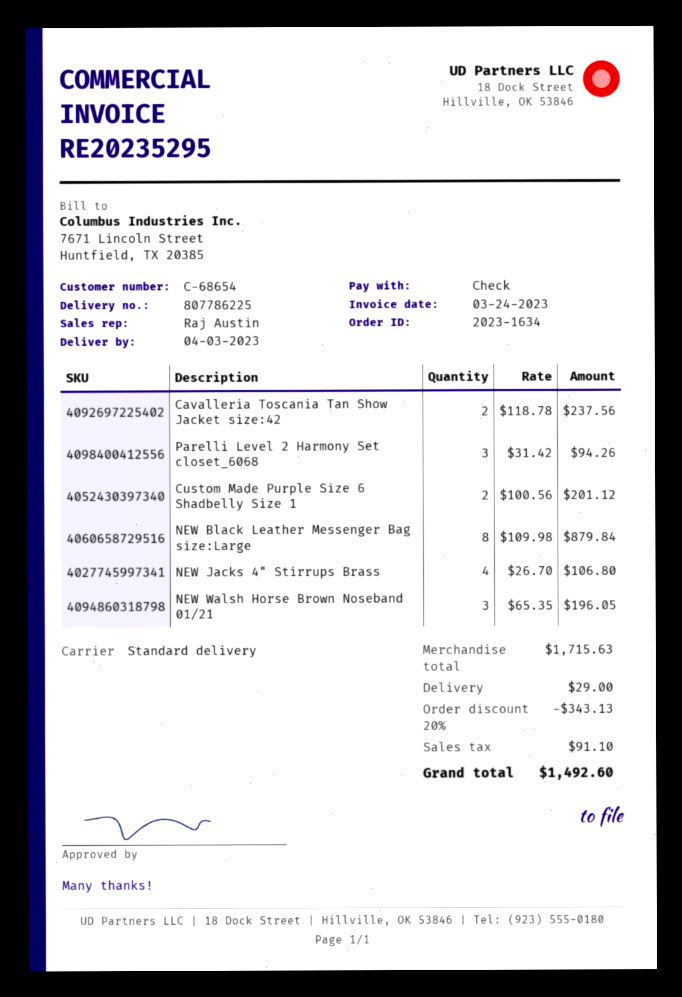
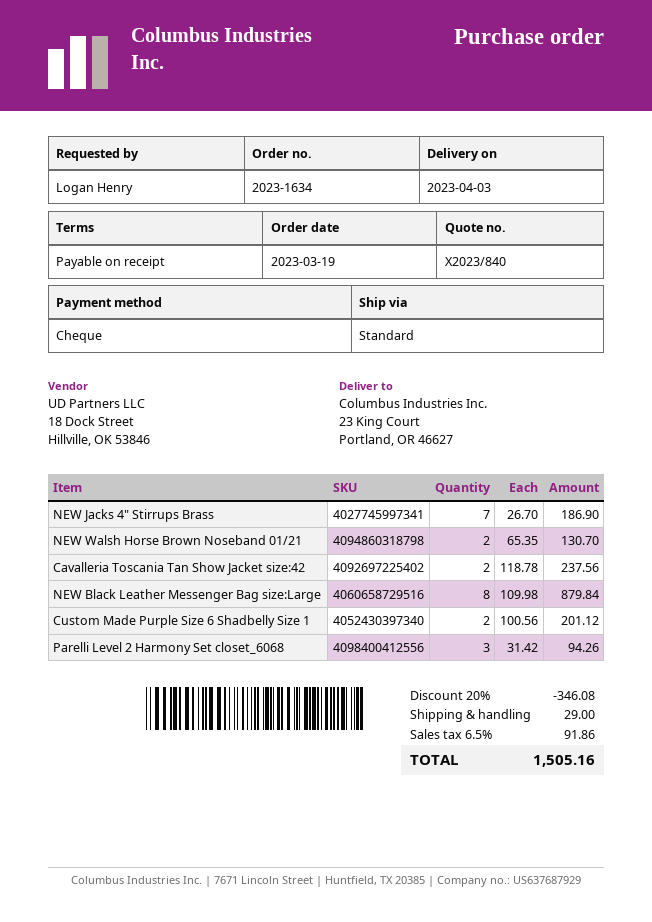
NEW Jacks 4" Stirrups Brass: 4 x 26.70 = 106.80 -> 7 x 26.70 = 186.90
NEW Walsh Horse Brown Noseband 01/21: 3 x 65.35 = 196.05 -> 2 x 65.35 = 130.70
discount: 20% = 343.13 -> 20% = 346.08
tax: 91.10 -> 91.86
total: 1492.60 -> 1505.16

